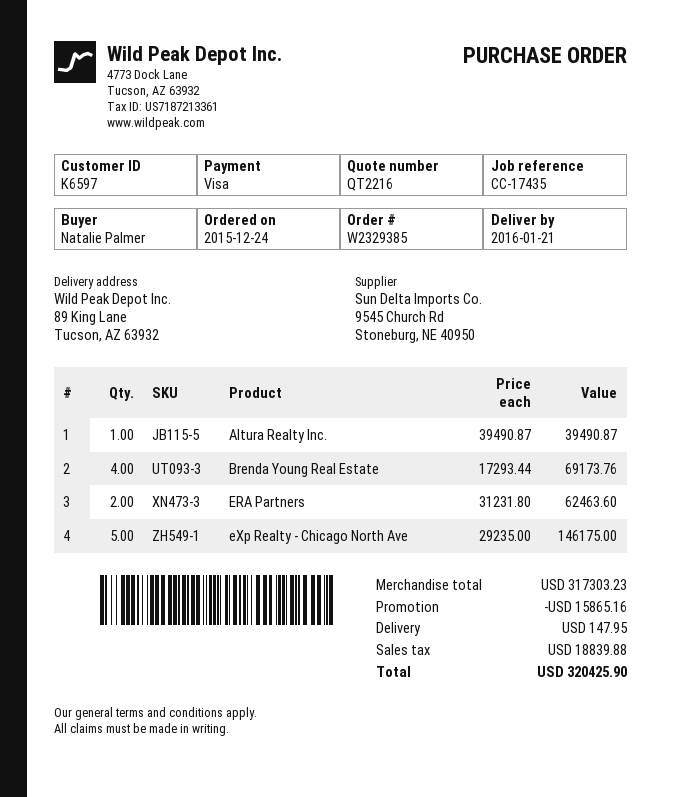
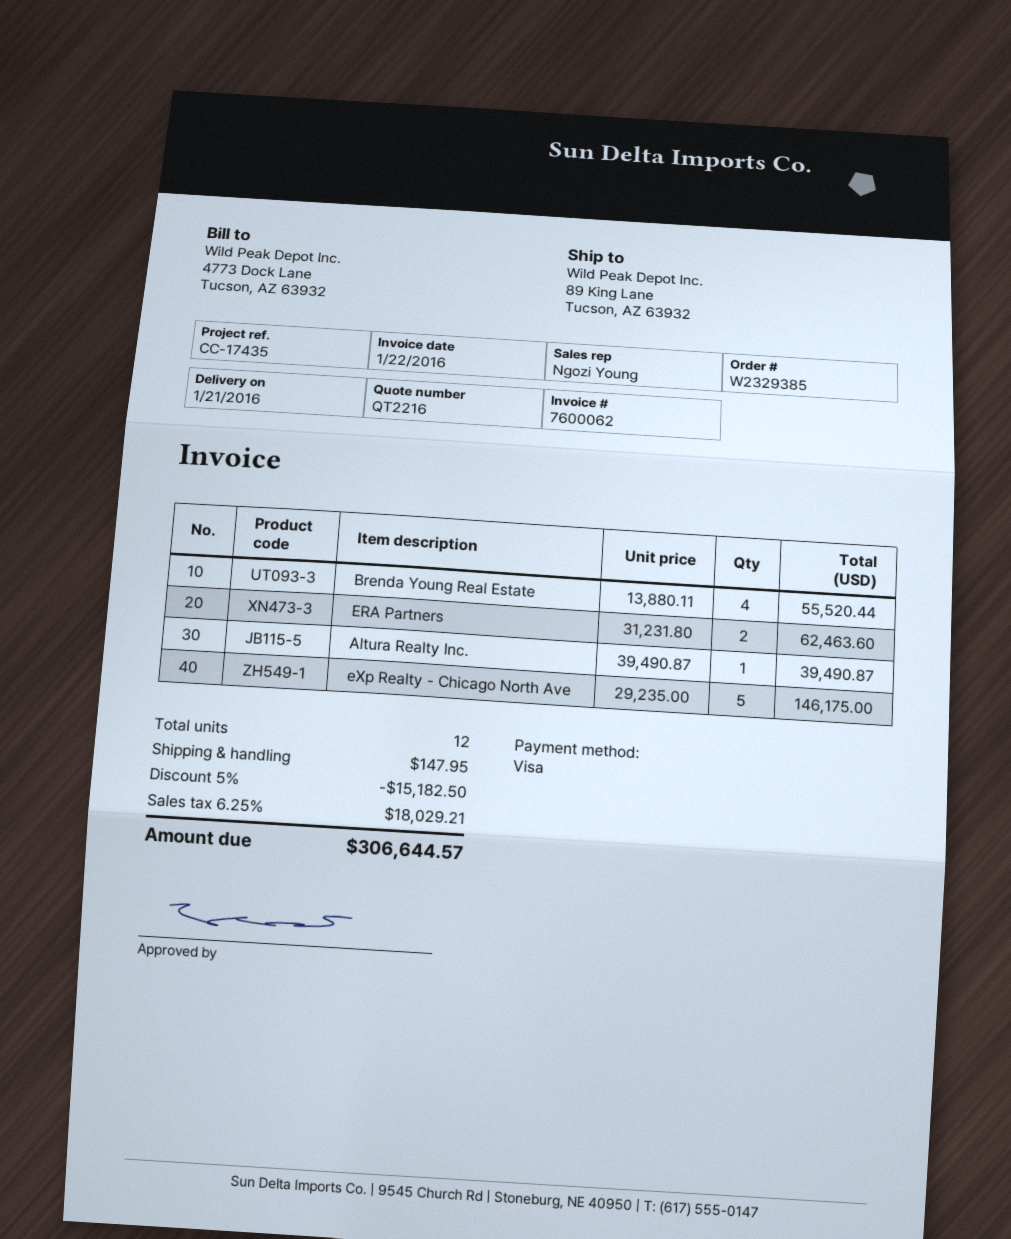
Brenda Young Real Estate: 4 x 17293.44 = 69173.76 -> 4 x 13880.11 = 55520.44
discount: 15865.16 -> 15182.50
tax: 18839.88 -> 18029.21
total: 320425.90 -> 306644.57

